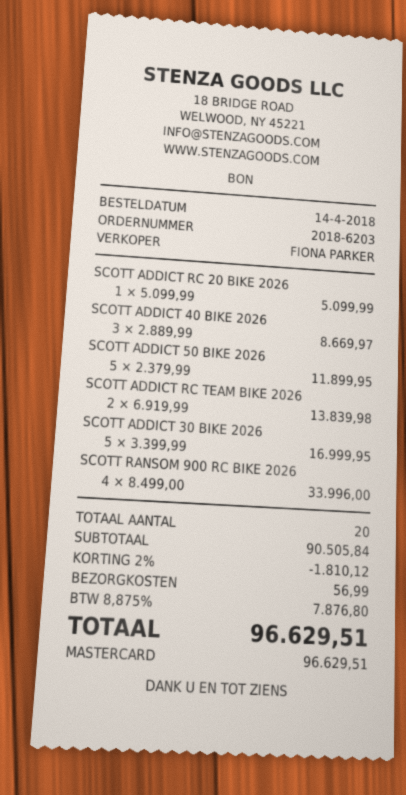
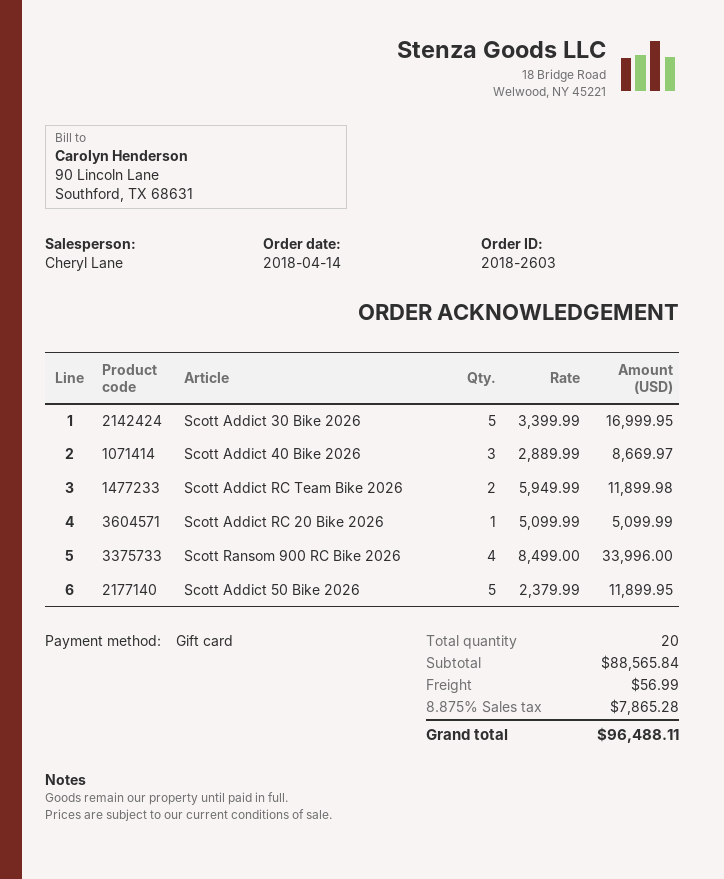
order number: 2018-6203 -> 2018-2603
sales rep: FIONA PARKER -> Cheryl Lane
payment method: Mastercard -> gift card
SCOTT ADDICT RC TEAM BIKE 2026: 2 x 6919.99 = 13839.98 -> 2 x 5949.99 = 11899.98
subtotal: 90505.84 -> 88565.84
discount: 2% = 1810.12 -> none
tax: 8.875% = 7876.80 -> 8.875% = 7865.28
total: 96629.51 -> 96488.11

